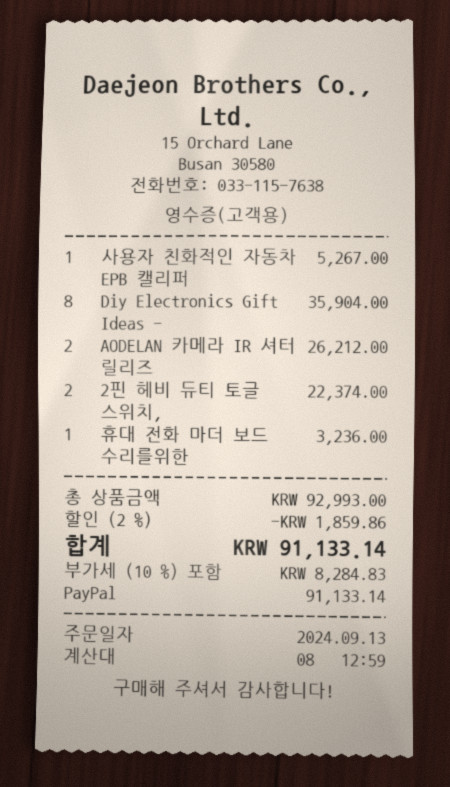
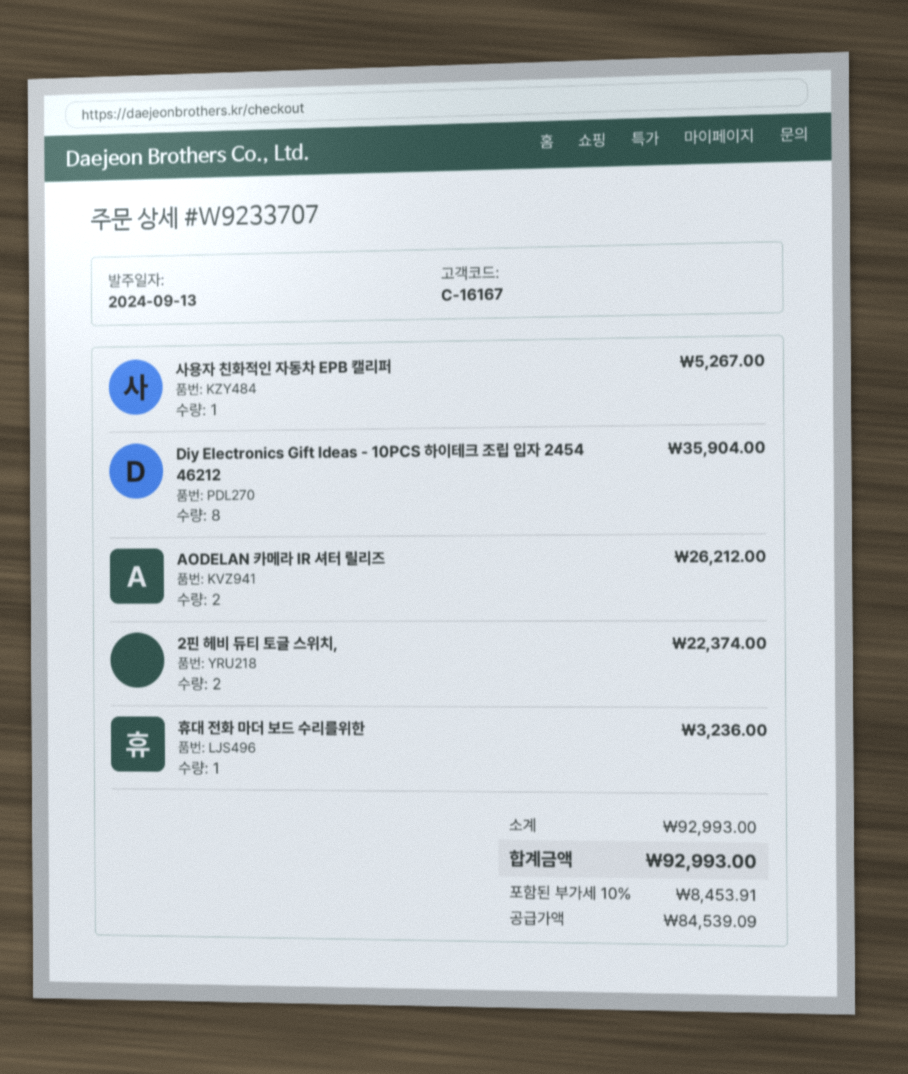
discount: 2% = 1859.86 -> none
tax: 10% = 8284.83 -> 10% = 8453.91
total: 91133.14 -> 92993.00

